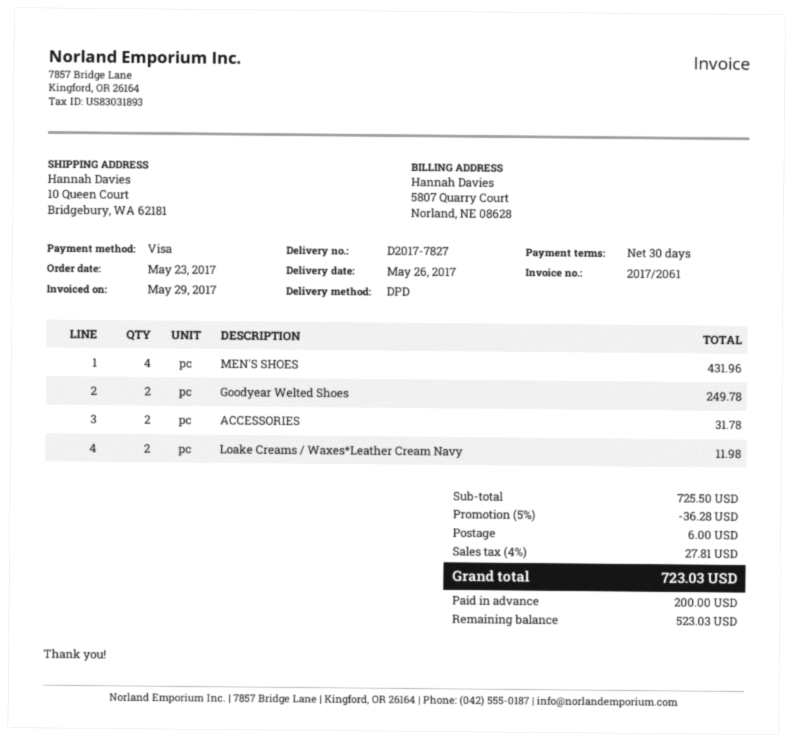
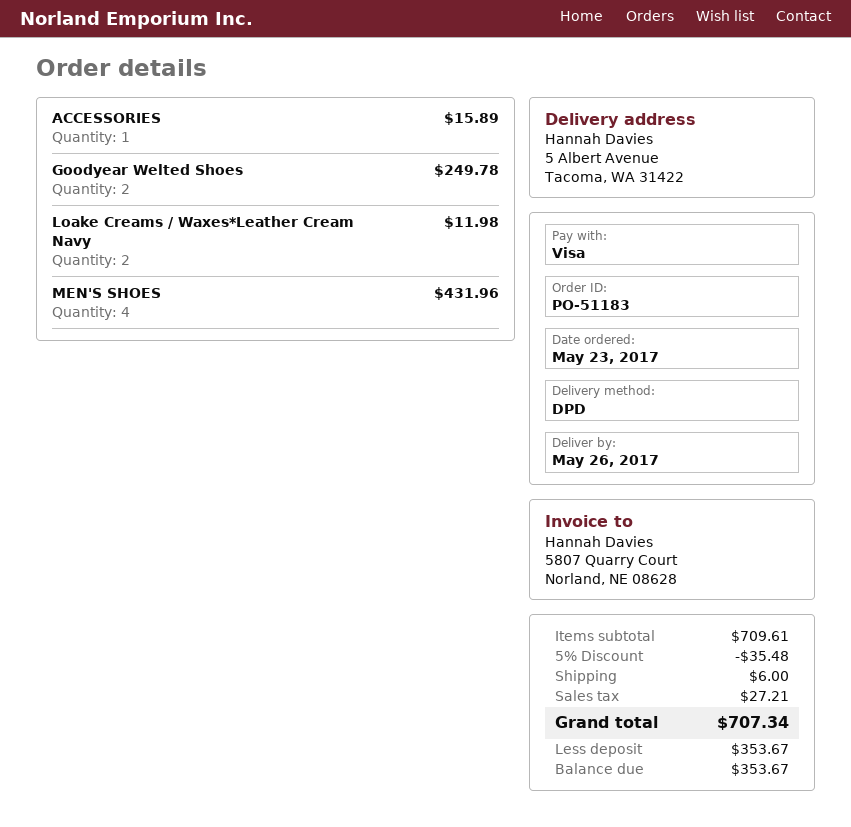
ship to: 10 Queen Court, Bridgebury, WA 62181 -> 5 Albert Avenue, Tacoma, WA 31422
ACCESSORIES: 2 for 31.78 -> 1 for 15.89
subtotal: 725.50 -> 709.61
discount: 5% = 36.28 -> 5% = 35.48
tax: 27.81 -> 27.21
total: 723.03 -> 707.34
deposit: 200.00 -> 353.67
balance: 523.03 -> 353.67

